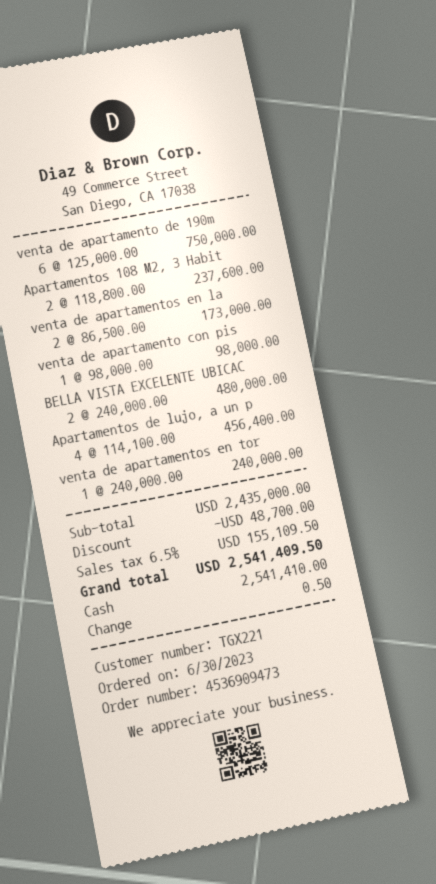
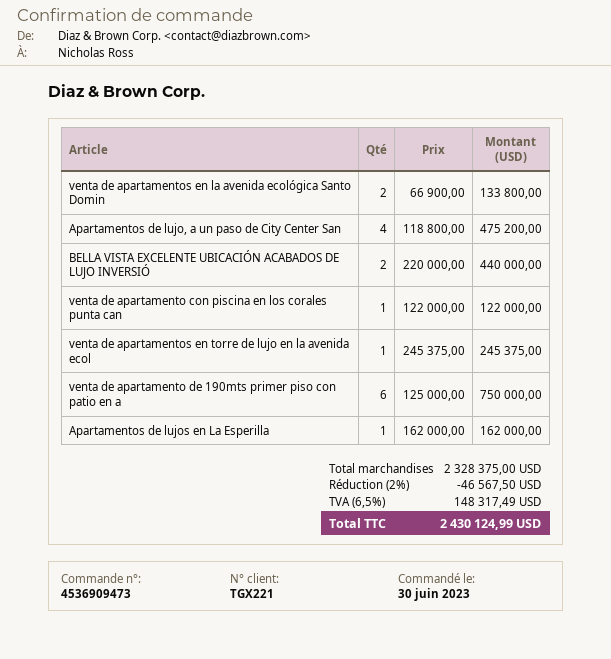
Apartamentos 108 M2, 3 Habit: 2 x 118800.00 = 237600.00 -> none
venta de apartamentos en la: 2 x 86500.00 = 173000.00 -> 2 x 66900.00 = 133800.00
venta de apartamento con pis: 1 x 98000.00 = 98000.00 -> 1 x 122000.00 = 122000.00
BELLA VISTA EXCELENTE UBICAC: 2 x 240000.00 = 480000.00 -> 2 x 220000.00 = 440000.00
Apartamentos de lujo, a un p: 4 x 114100.00 = 456400.00 -> 4 x 118800.00 = 475200.00
venta de apartamentos en tor: 1 x 240000.00 = 240000.00 -> 1 x 245375.00 = 245375.00
Apartamentos de lujos en La Esperilla: none -> 1 x 162000.00 = 162000.00
subtotal: 2435000.00 -> 2328375.00
discount: 48700.00 -> 46567.50
tax: 6.5% = 155109.50 -> 6.5% = 148317.49
total: 2541409.50 -> 2430124.99

